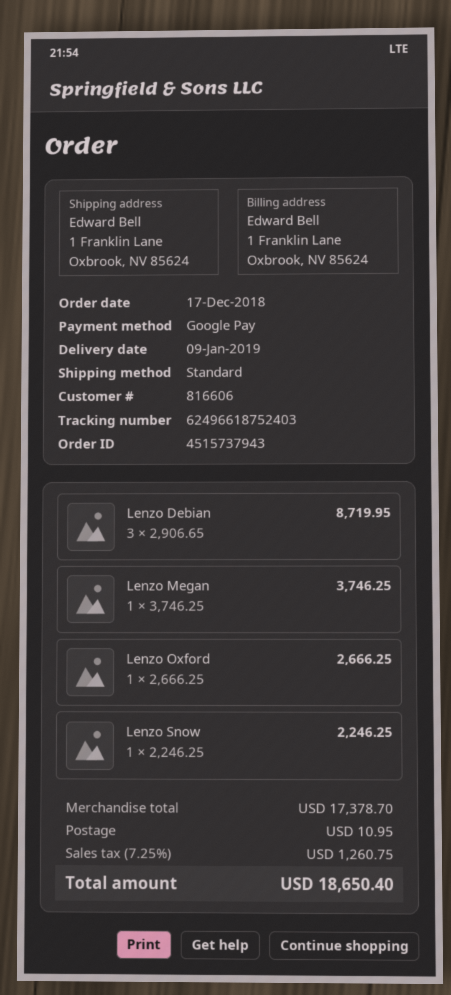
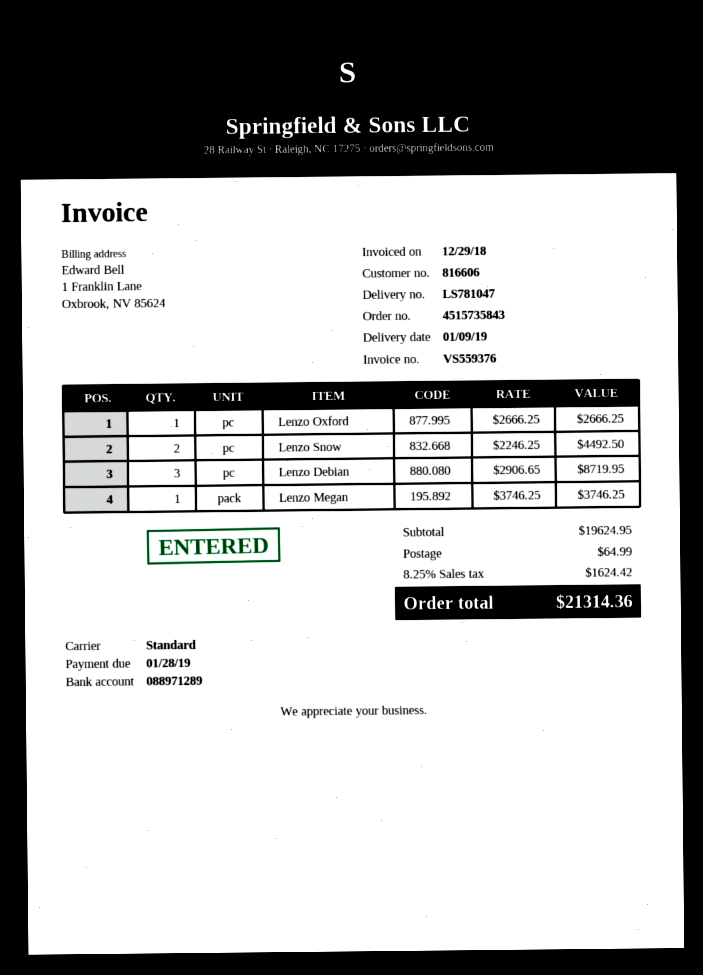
order number: 4515737943 -> 4515735843
Lenzo Snow: 1 x 2246.25 = 2246.25 -> 2 x 2246.25 = 4492.50
subtotal: 17378.70 -> 19624.95
shipping: 10.95 -> 64.99
tax: 7.25% = 1260.75 -> 8.25% = 1624.42
total: 18650.40 -> 21314.36

